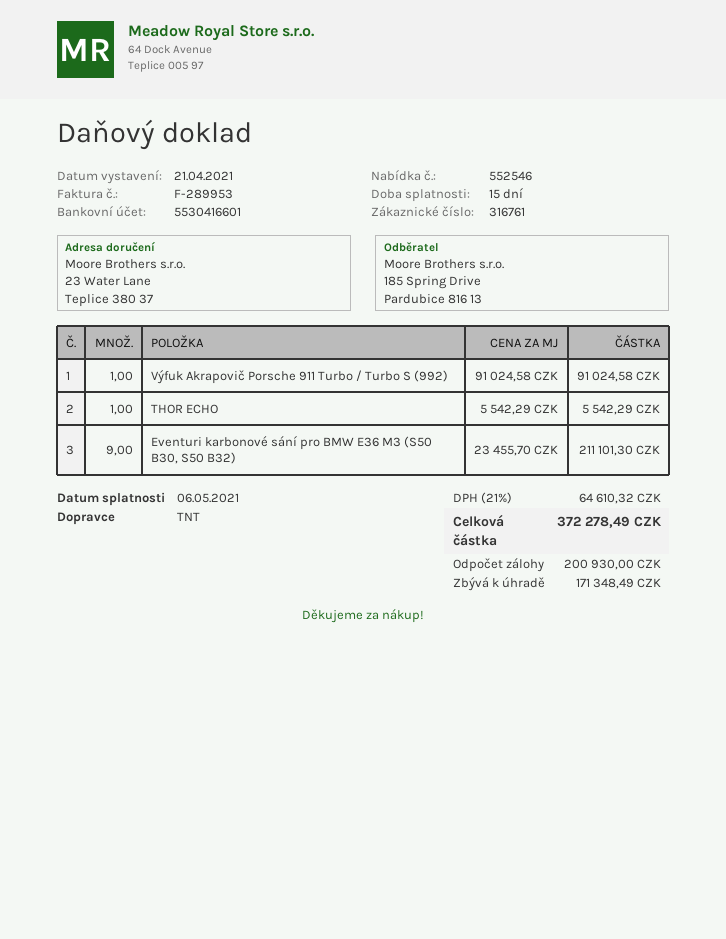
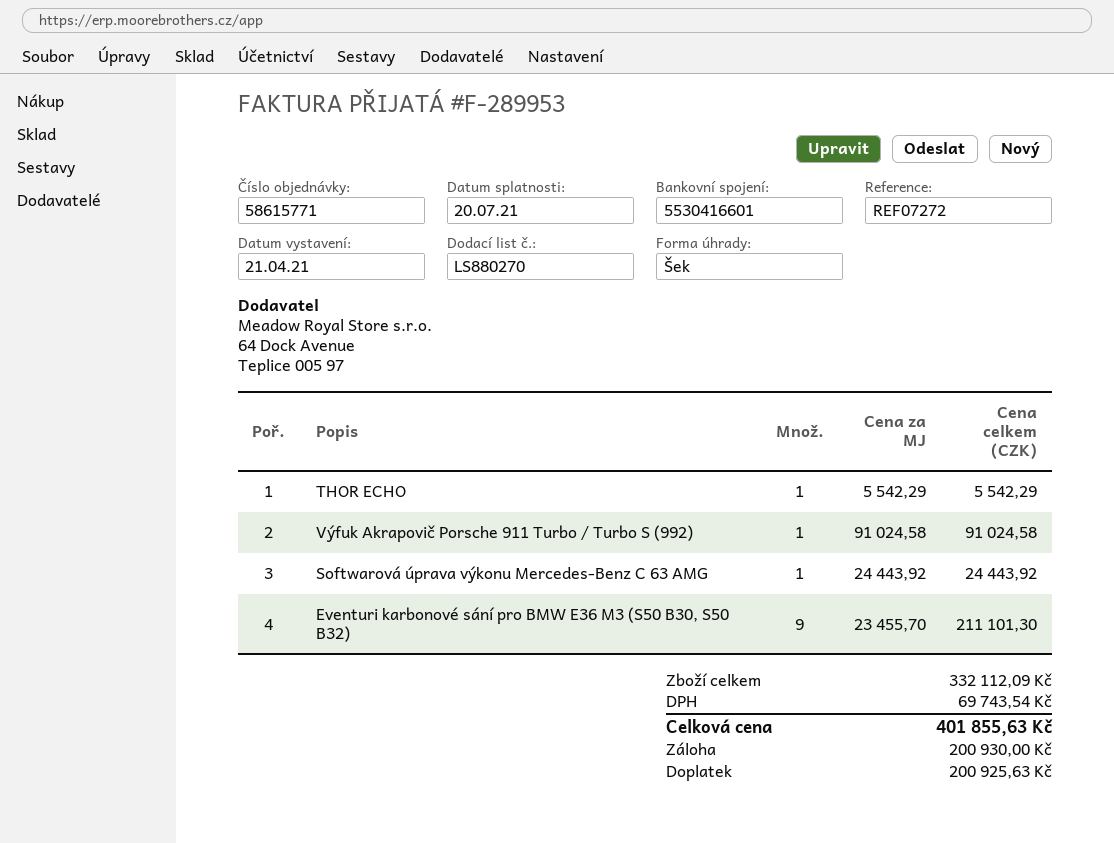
due date: 2021-05-06 -> 2021-07-20
Softwarová úprava výkonu Mercedes-Benz C 63 AMG: none -> 1 x 24443.92 = 24443.92
tax: 64610.32 -> 69743.54
total: 372278.49 -> 401855.63
balance: 171348.49 -> 200925.63

